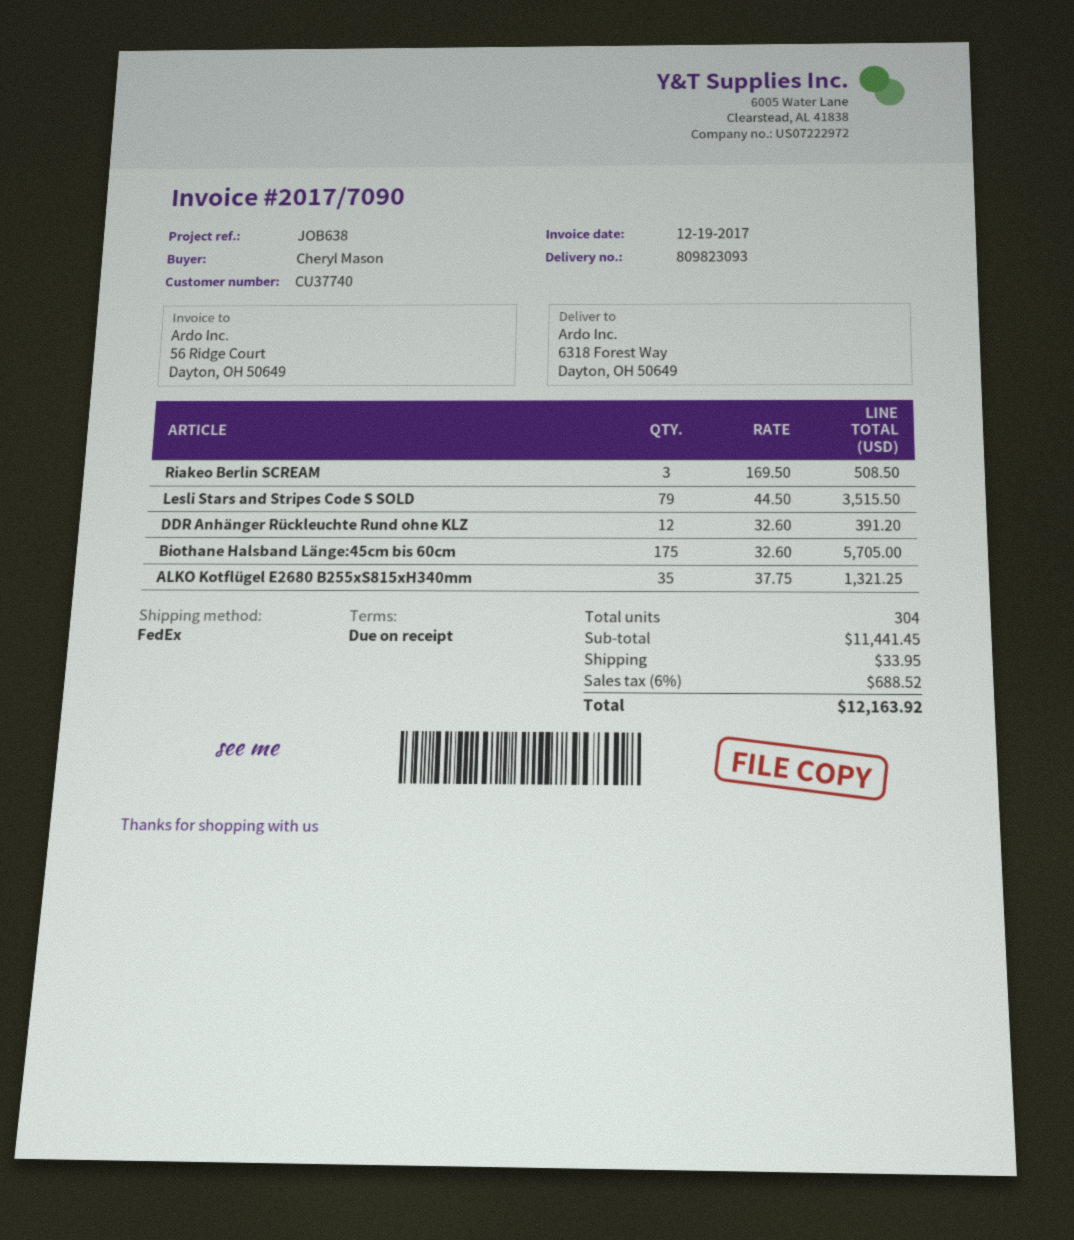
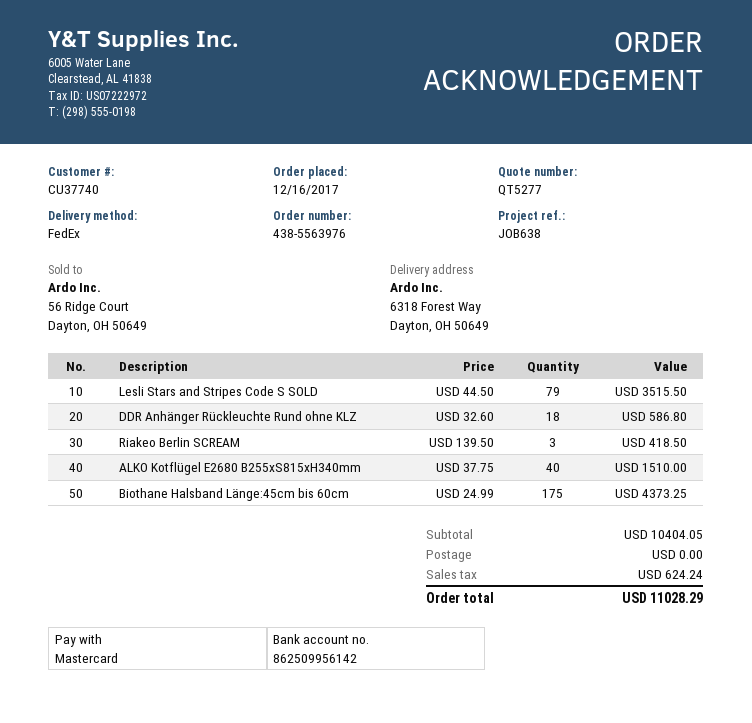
Riakeo Berlin SCREAM: 3 x 169.50 = 508.50 -> 3 x 139.50 = 418.50
DDR Anhänger Rückleuchte Rund ohne KLZ: 12 x 32.60 = 391.20 -> 18 x 32.60 = 586.80
Biothane Halsband Länge:45cm bis 60cm: 175 x 32.60 = 5705.00 -> 175 x 24.99 = 4373.25
ALKO Kotflügel E2680 B255xS815xH340mm: 35 x 37.75 = 1321.25 -> 40 x 37.75 = 1510.00
subtotal: 11441.45 -> 10404.05
shipping: 33.95 -> 0.00
tax: 688.52 -> 624.24
total: 12163.92 -> 11028.29

